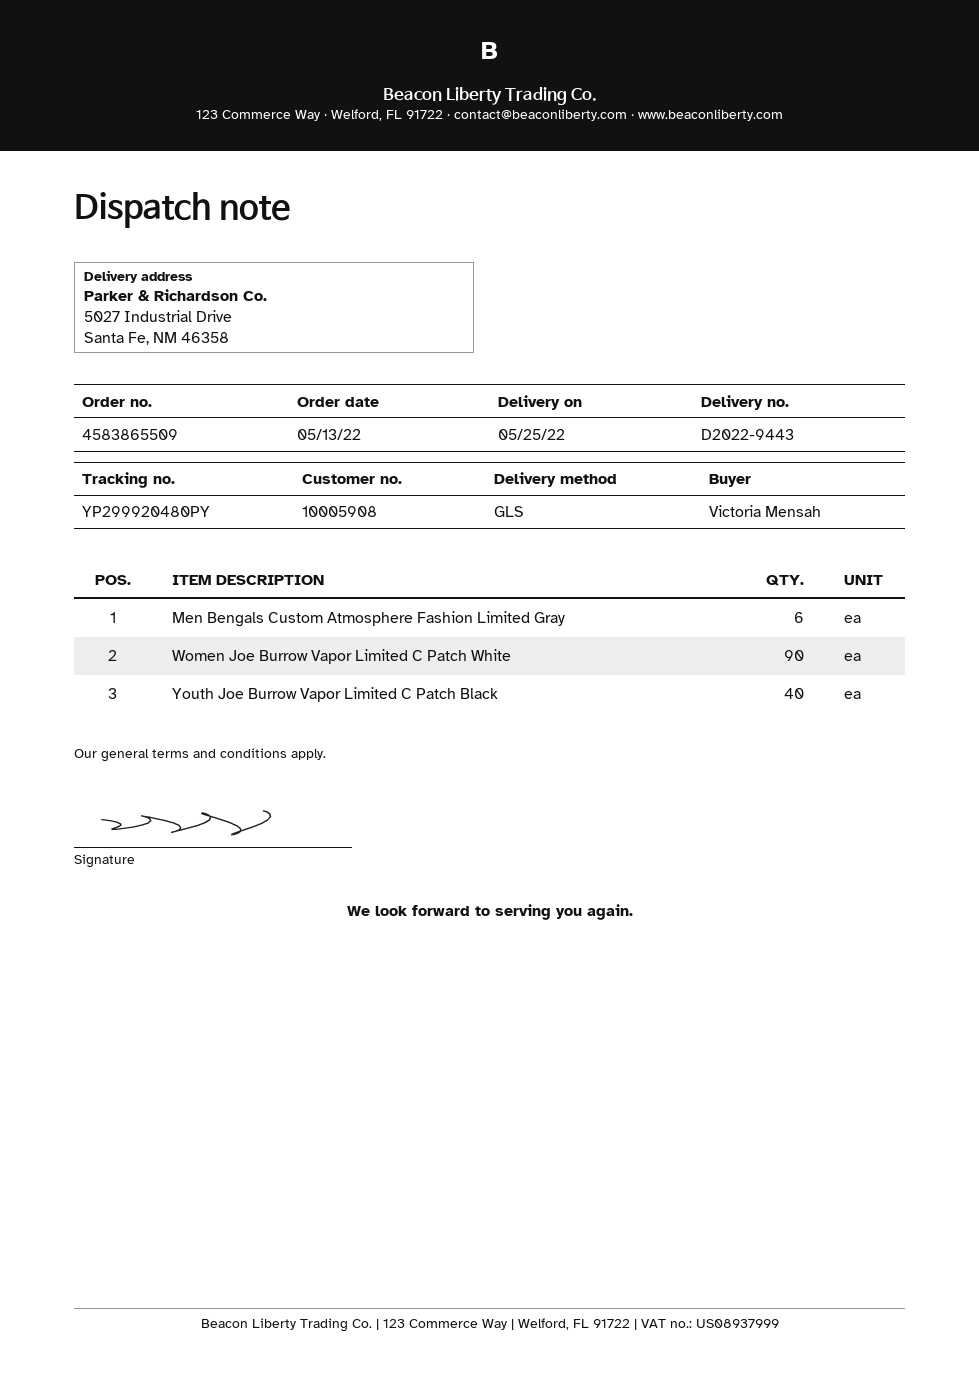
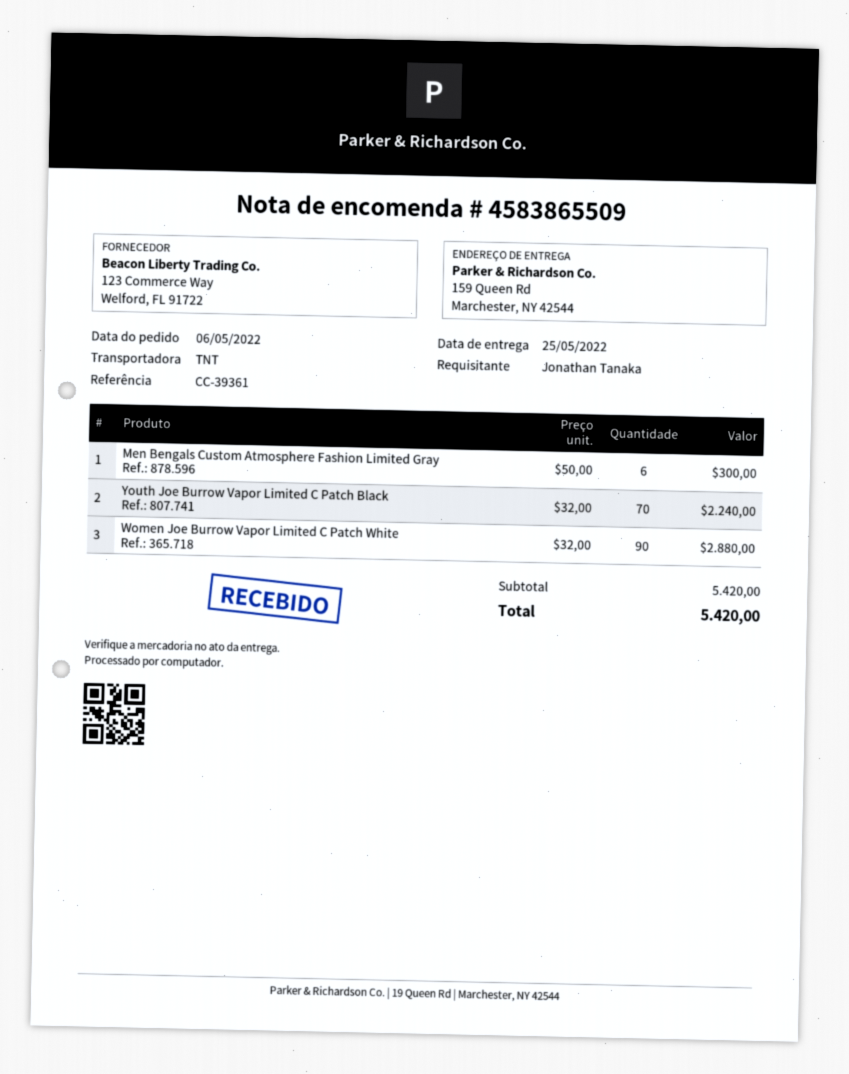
order date: 2022-05-13 -> 2022-05-06
ordered by: Victoria Mensah -> Jonathan Tanaka
shipping method: GLS -> TNT
ship to: 5027 Industrial Drive, Santa Fe, NM 46358 -> 159 Queen Rd, Marchester, NY 42544
Youth Joe Burrow Vapor Limited C Patch Black: 40 -> 70

